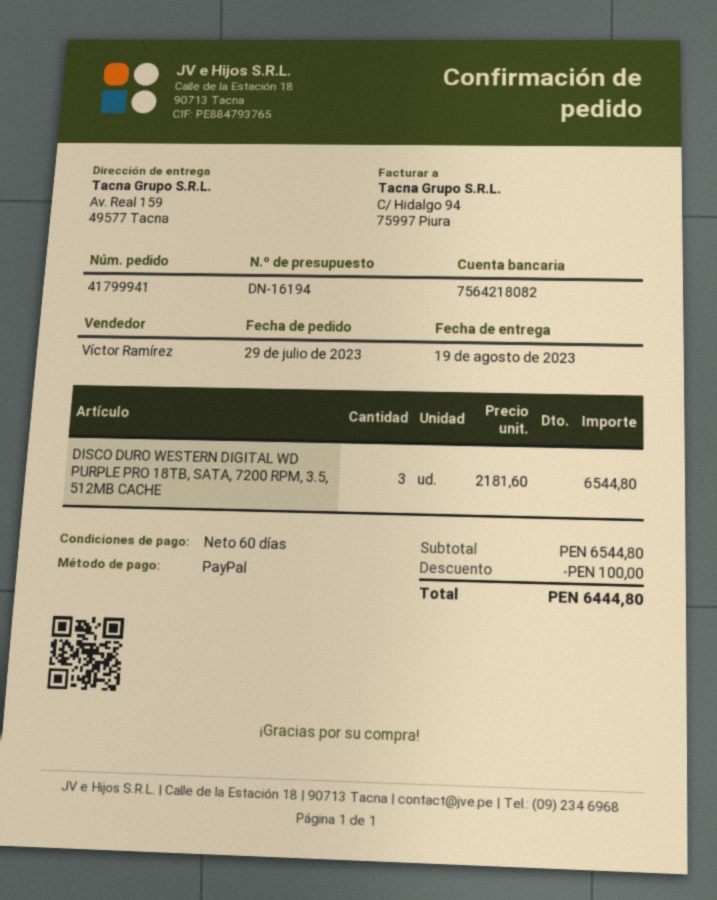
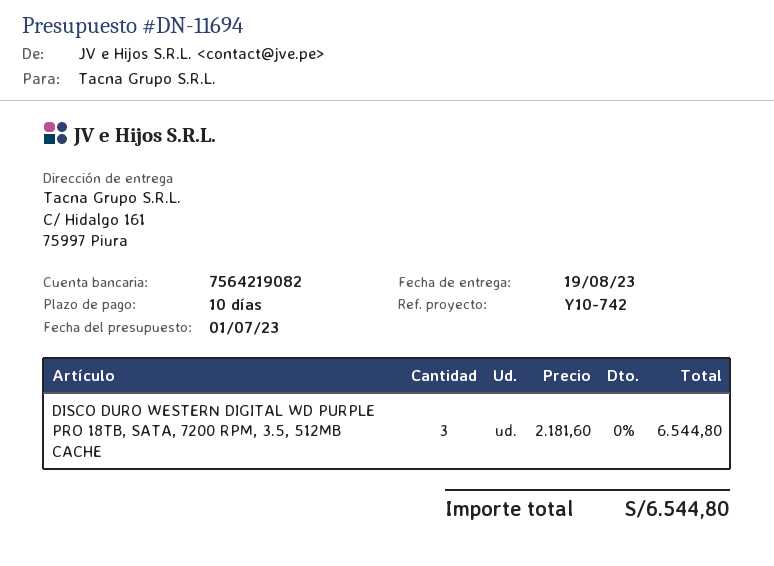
quote number: DN-16194 -> DN-11694
payment terms: 60 days -> 10 days
bank account: 7564218082 -> 7564219082
ship to: Av. Real 159, 49577 Tacna -> C/ Hidalgo 161, 75997 Piura
discount: 100.00 -> none
total: 6444.80 -> 6544.80

